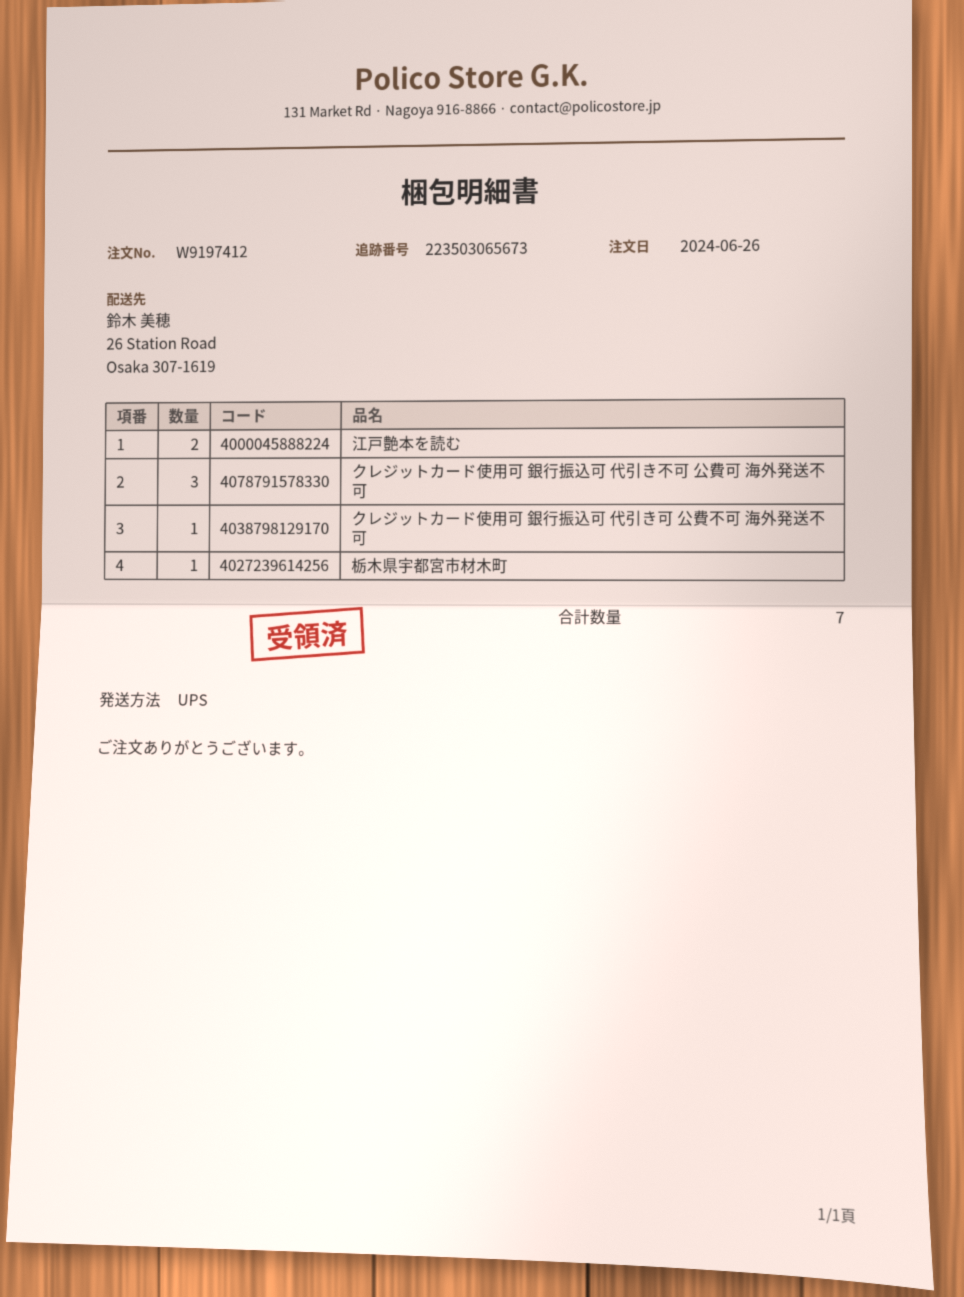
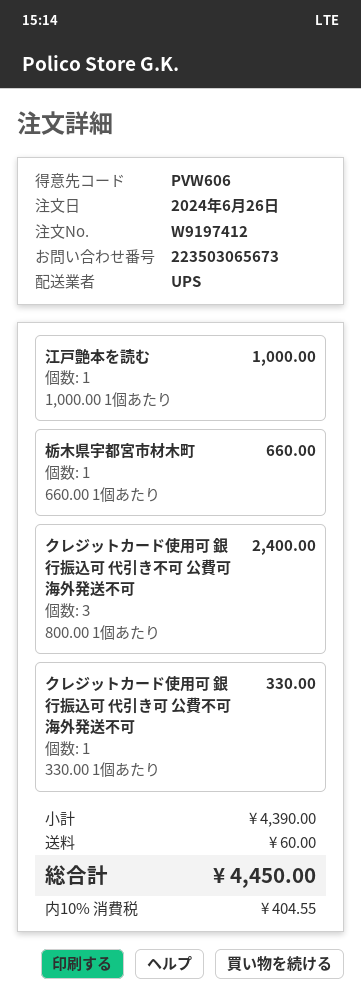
江戸艶本を読む: 2 -> 1

